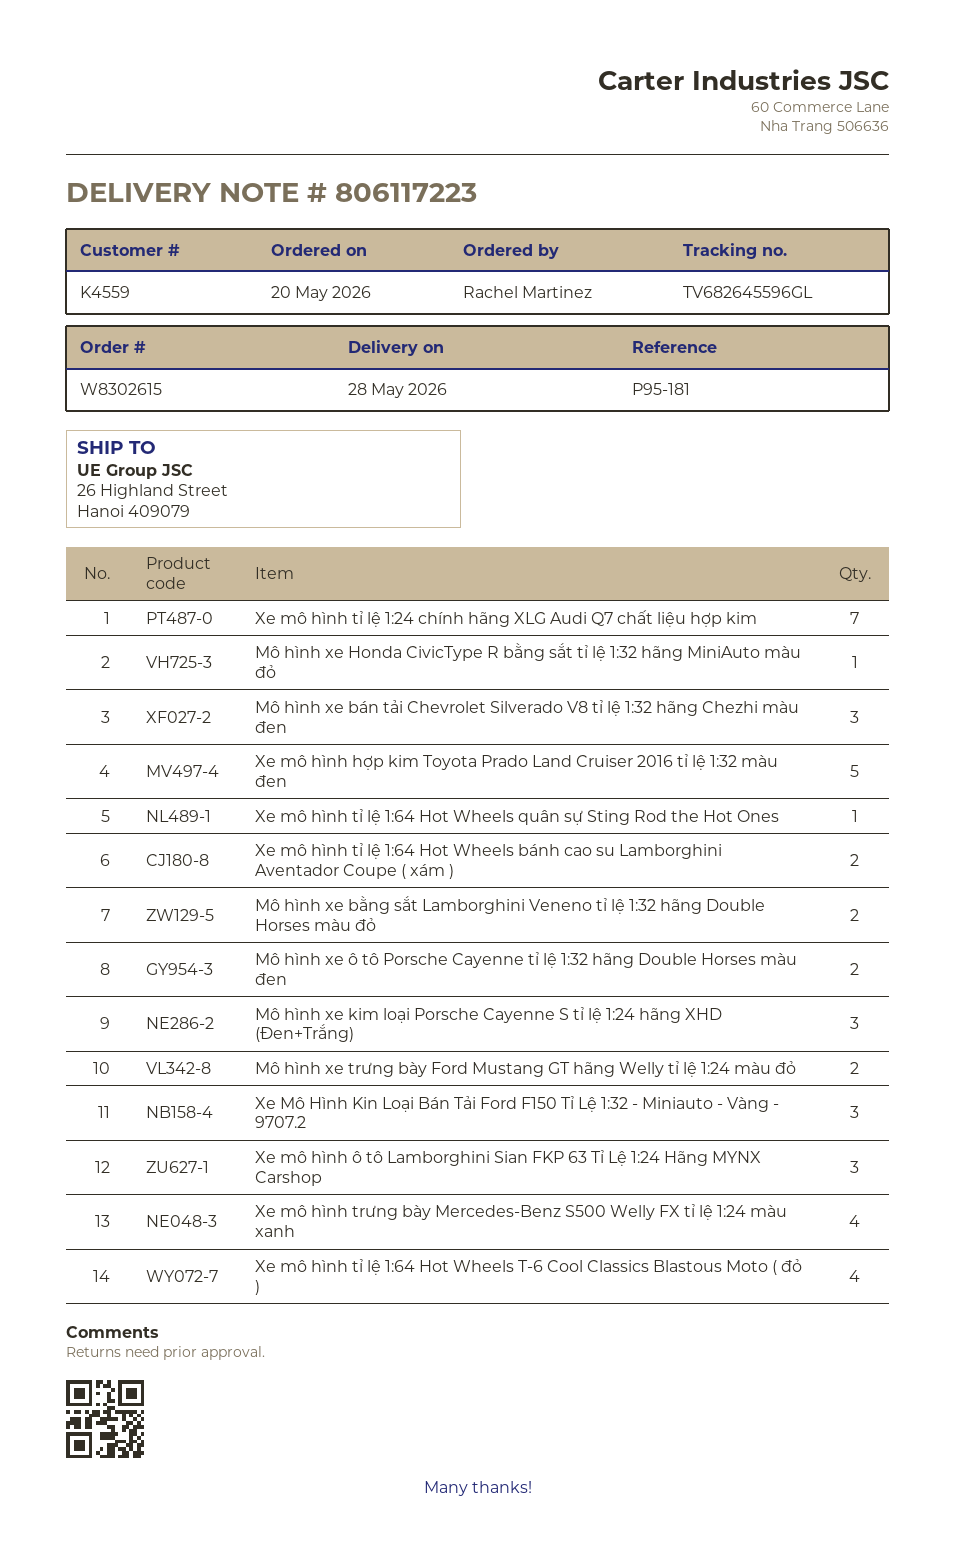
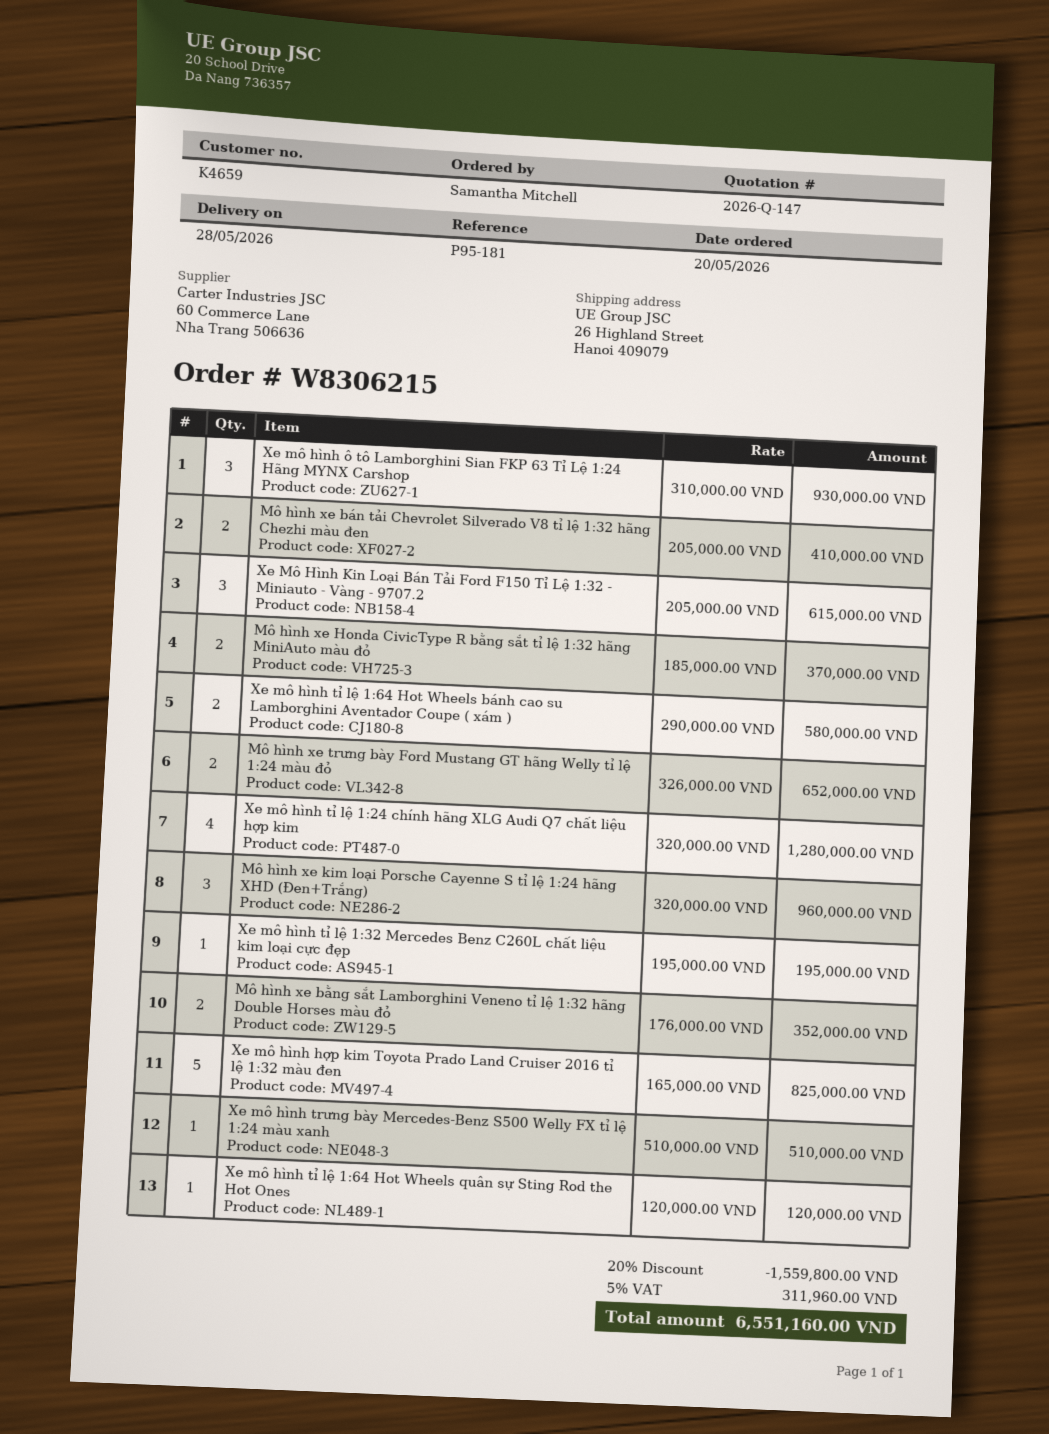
order number: W8302615 -> W8306215
customer number: K4559 -> K4659
ordered by: Rachel Martinez -> Samantha Mitchell
Xe mô hình tỉ lệ 1:24 chính hãng XLG Audi Q7 chất liệu hợp kim: 7 -> 4
Mô hình xe Honda CivicType R bằng sắt tỉ lệ 1:32 hãng MiniAuto màu đỏ: 1 -> 2
Mô hình xe bán tải Chevrolet Silverado V8 tỉ lệ 1:32 hãng Chezhi màu đen: 3 -> 2
Mô hình xe ô tô Porsche Cayenne tỉ lệ 1:32 hãng Double Horses màu đen: 2 -> none
Xe mô hình trưng bày Mercedes-Benz S500 Welly FX tỉ lệ 1:24 màu xanh: 4 -> 1
Xe mô hình tỉ lệ 1:64 Hot Wheels T-6 Cool Classics Blastous Moto ( đỏ ): 4 -> none
Xe mô hình tỉ lệ 1:32 Mercedes Benz C260L chất liệu kim loại cực đẹp: none -> 1

